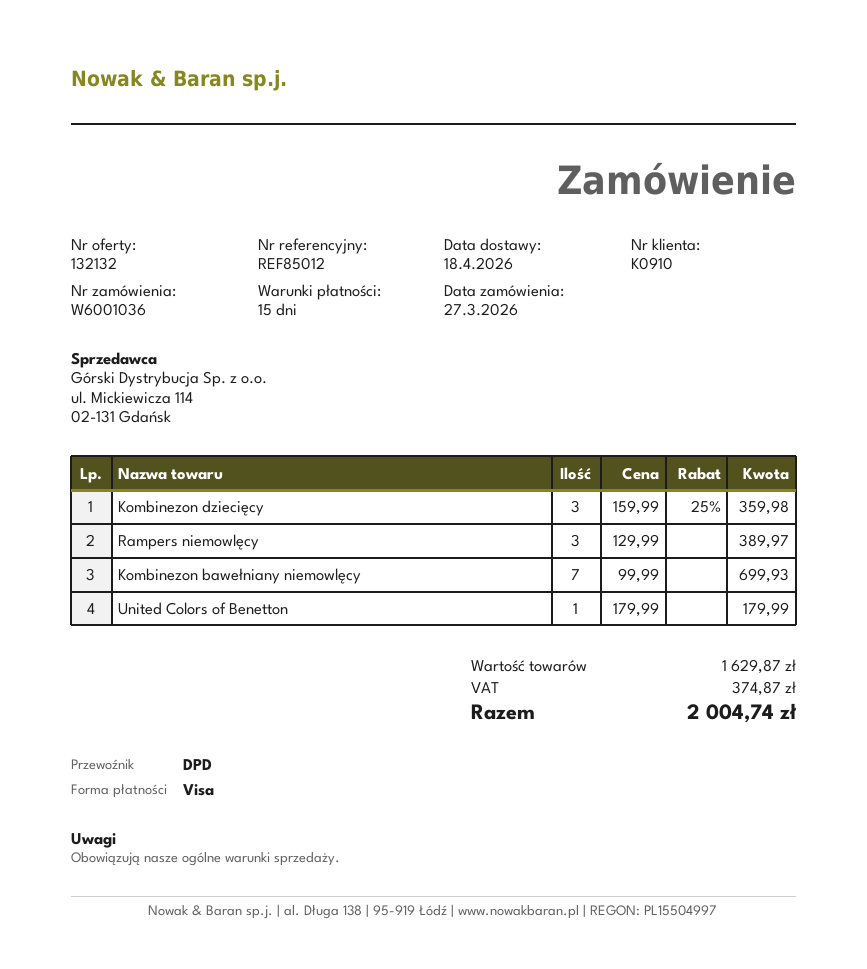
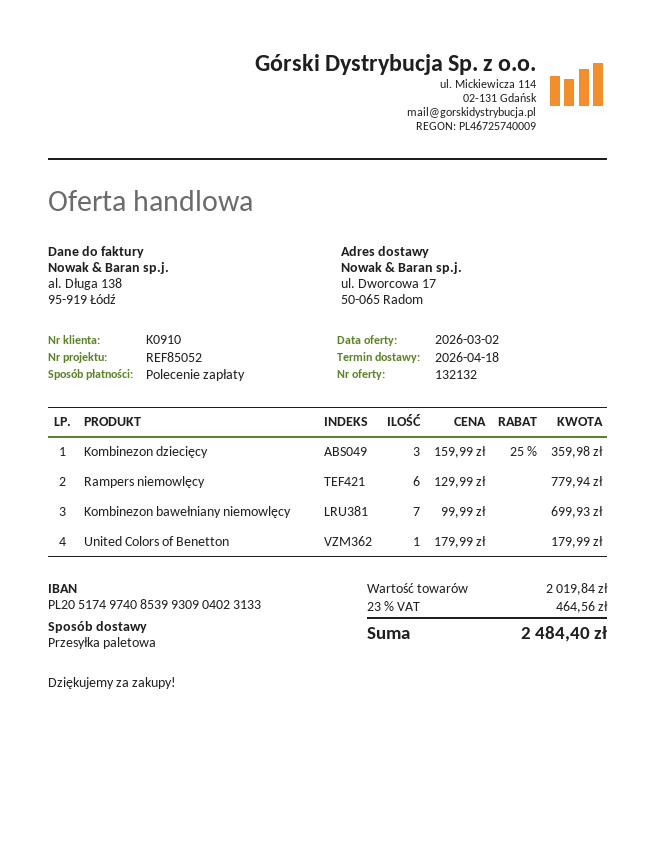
reference: REF85012 -> REF85052
payment method: Visa -> direct debit
shipping method: DPD -> pallet freight
Rampers niemowlęcy: 3 x 129.99 = 389.97 -> 6 x 129.99 = 779.94
subtotal: 1629.87 -> 2019.84
tax: 374.87 -> 464.56
total: 2004.74 -> 2484.40

